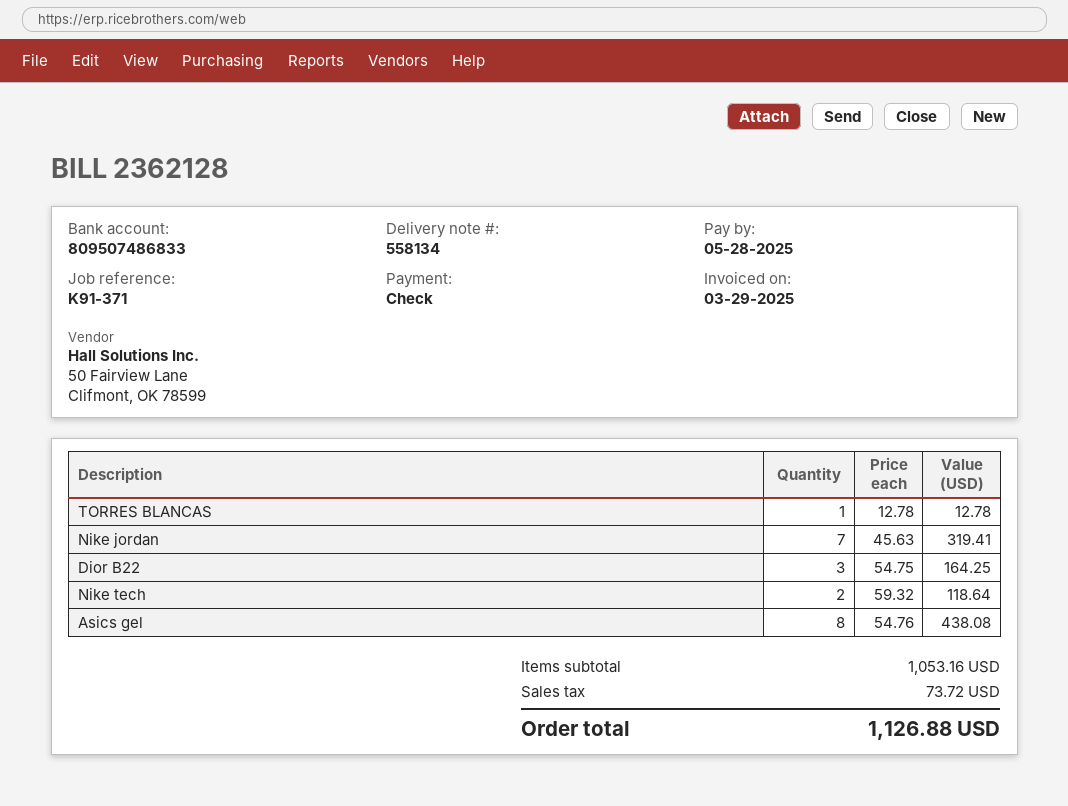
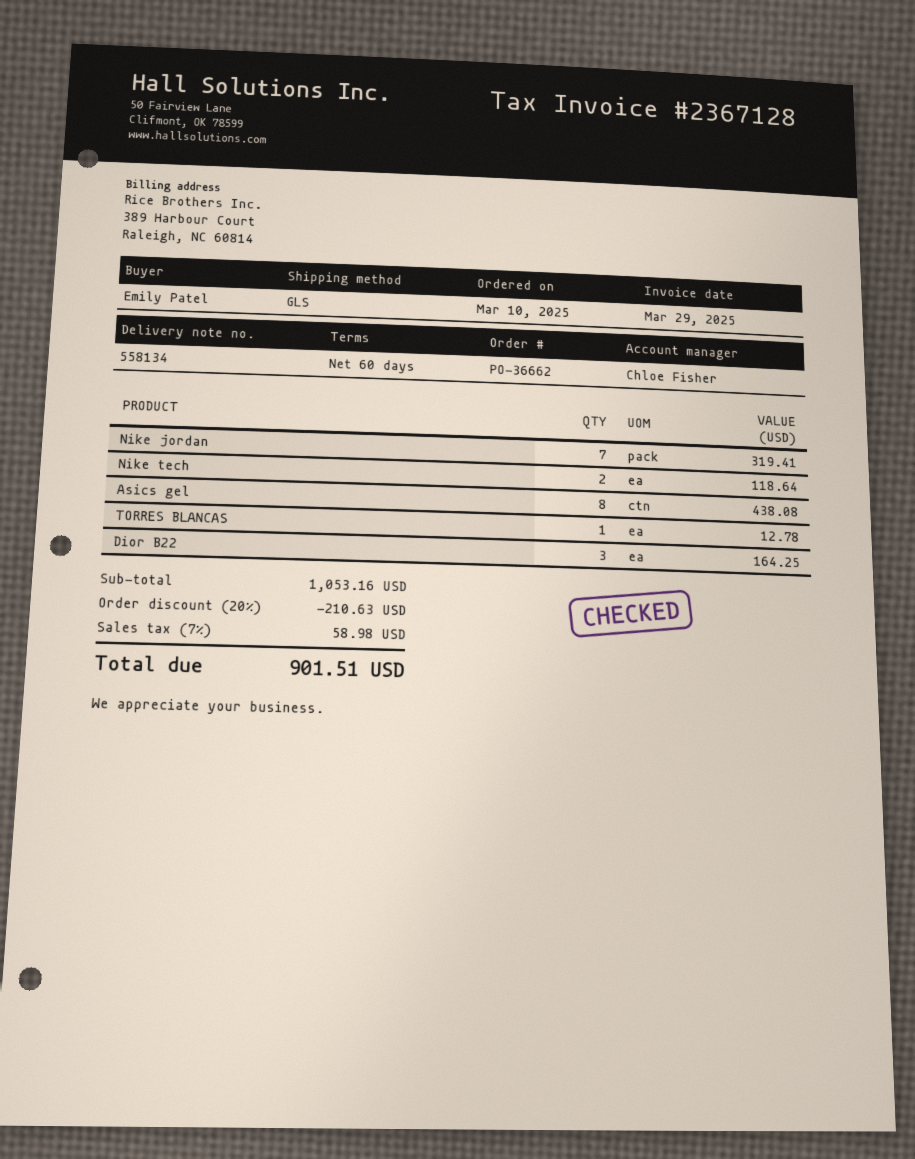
invoice number: 2362128 -> 2367128
discount: none -> 20% = 210.63
tax: 73.72 -> 58.98
total: 1126.88 -> 901.51

